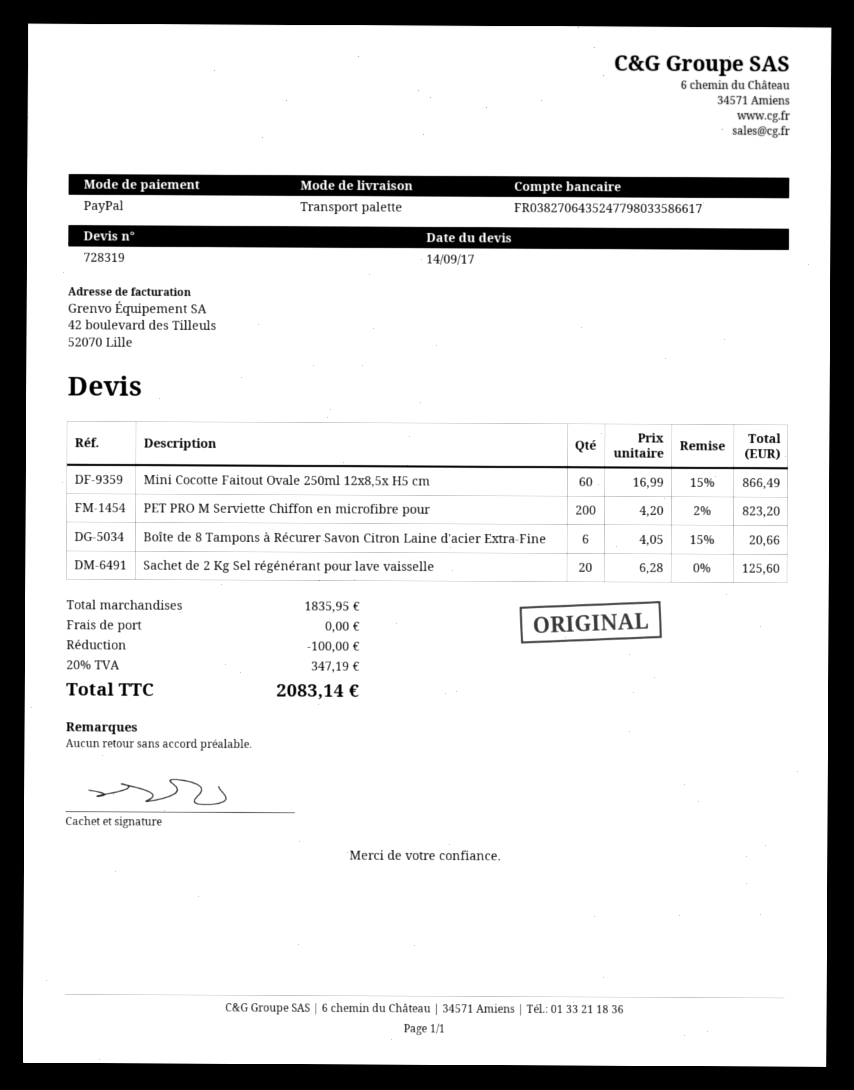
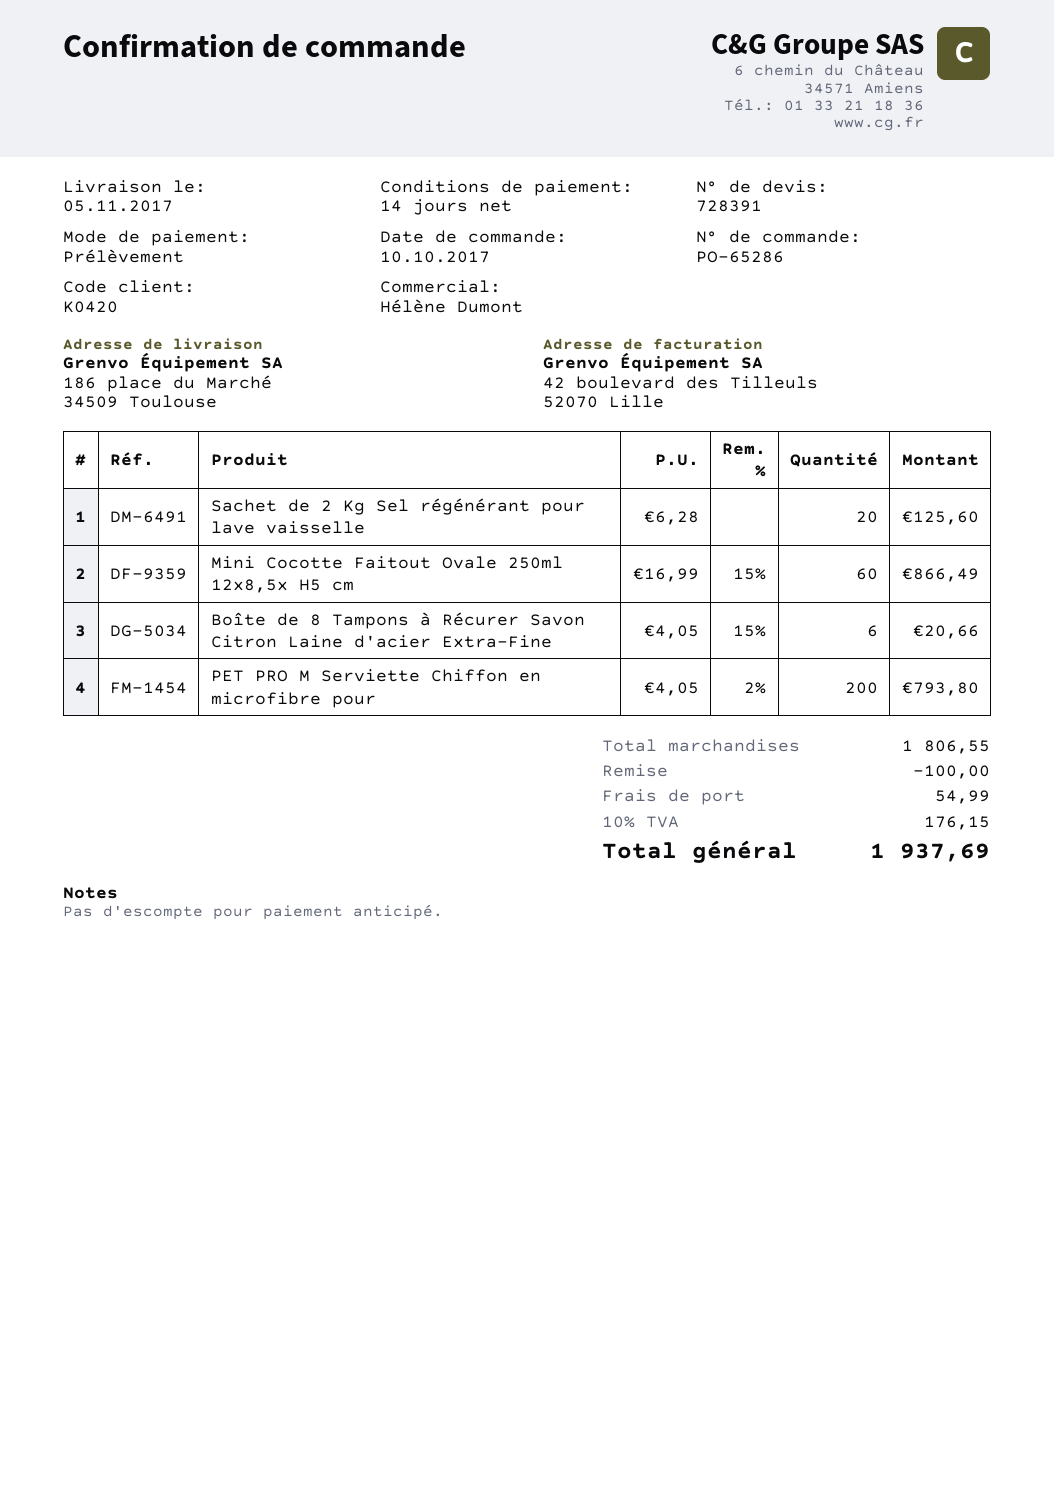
quote number: 728319 -> 728391
payment method: PayPal -> direct debit
PET PRO M Serviette Chiffon en microfibre pour: 200 x 4.20 - 2% = 823.20 -> 200 x 4.05 - 2% = 793.80
subtotal: 1835.95 -> 1806.55
shipping: 0.00 -> 54.99
tax: 20% = 347.19 -> 10% = 176.15
total: 2083.14 -> 1937.69

